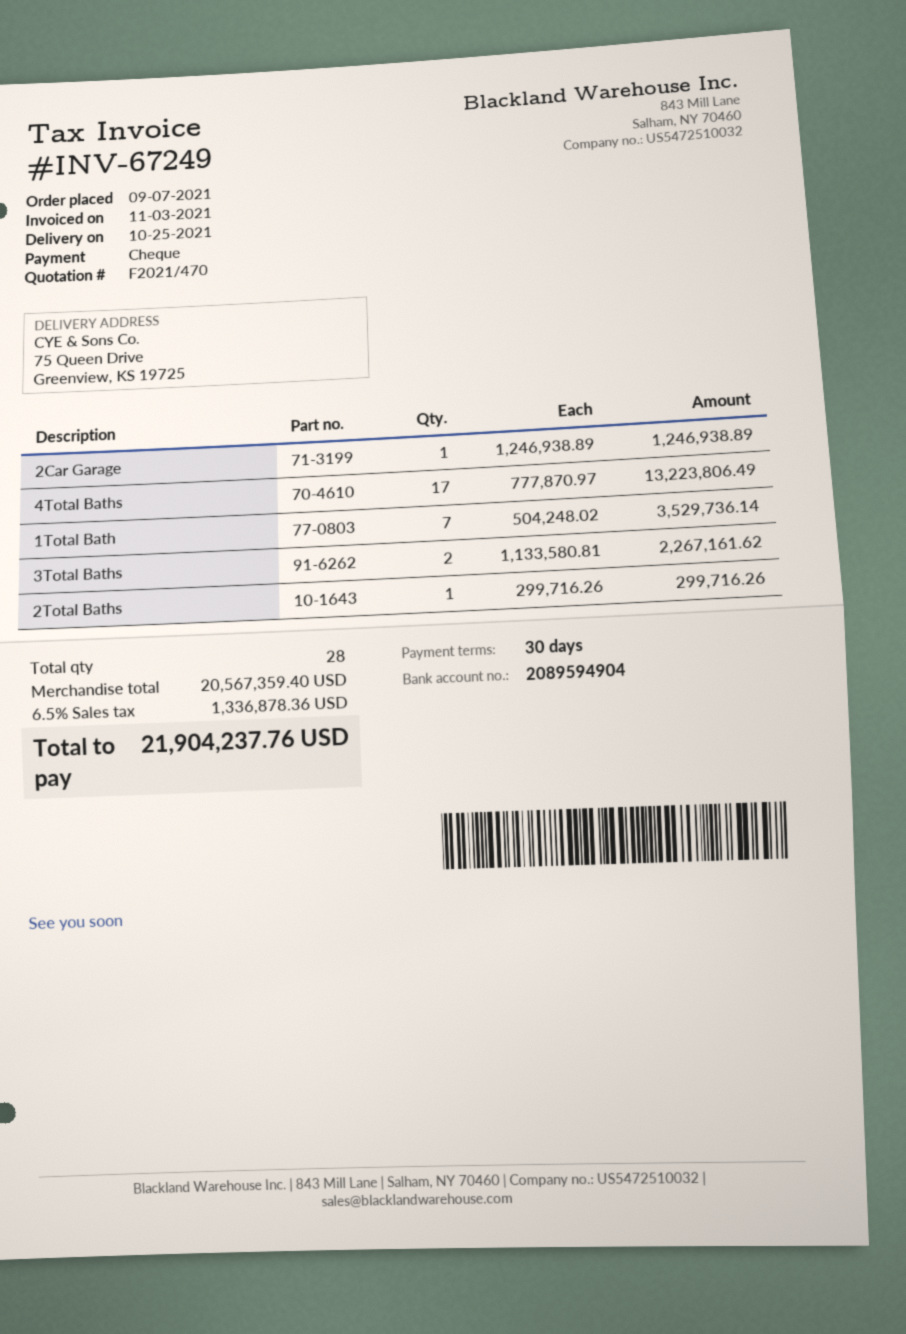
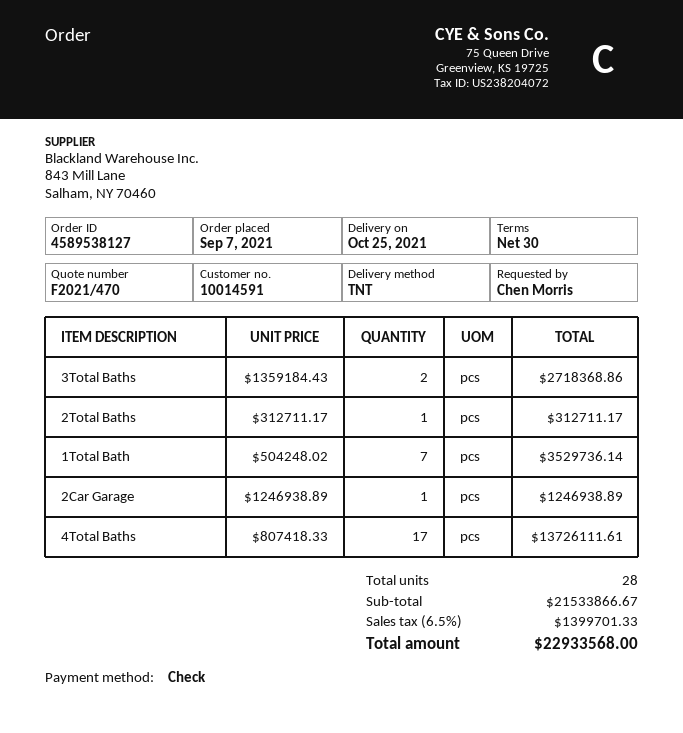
4Total Baths: 17 x 777870.97 = 13223806.49 -> 17 x 807418.33 = 13726111.61
3Total Baths: 2 x 1133580.81 = 2267161.62 -> 2 x 1359184.43 = 2718368.86
2Total Baths: 1 x 299716.26 = 299716.26 -> 1 x 312711.17 = 312711.17
subtotal: 20567359.40 -> 21533866.67
tax: 6.5% = 1336878.36 -> 6.5% = 1399701.33
total: 21904237.76 -> 22933568.00

